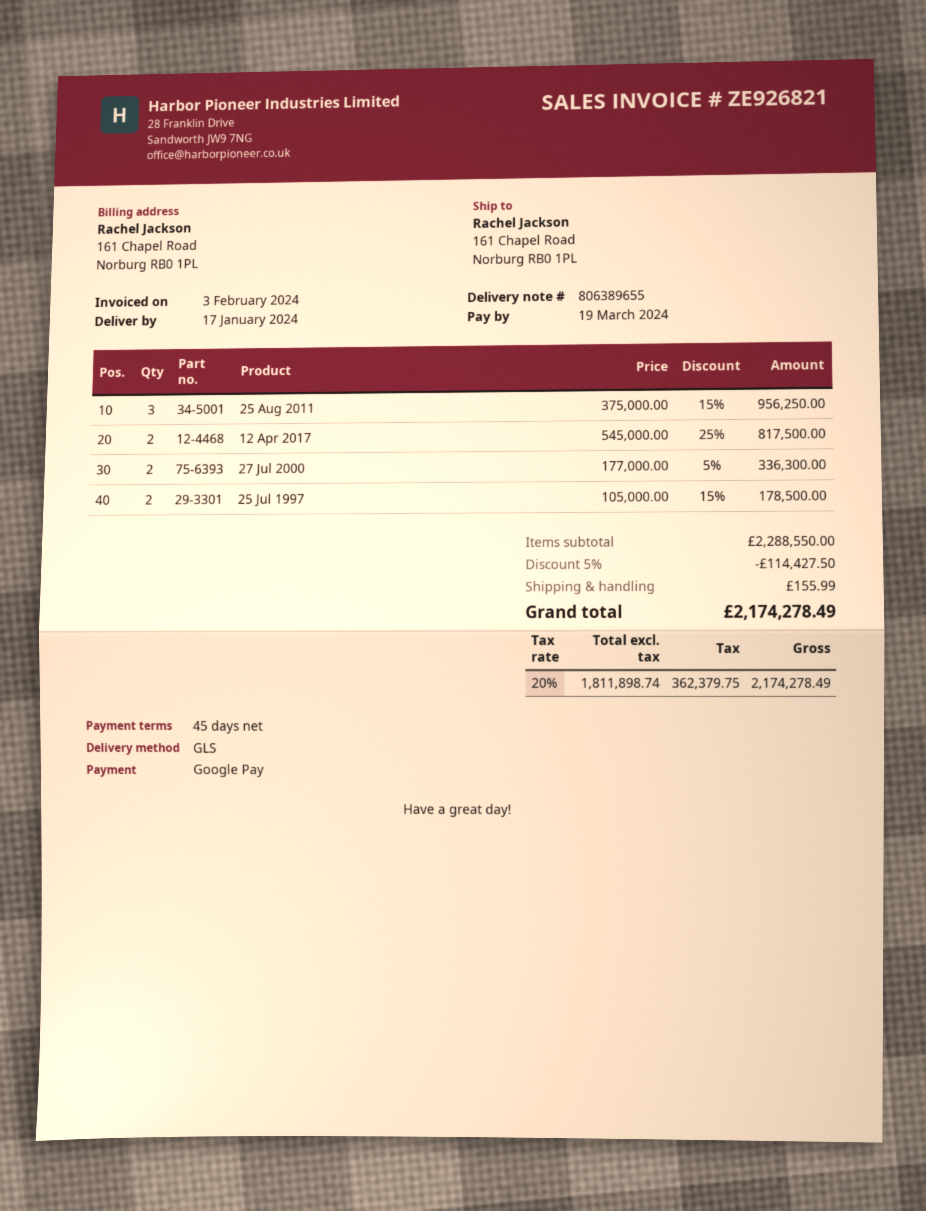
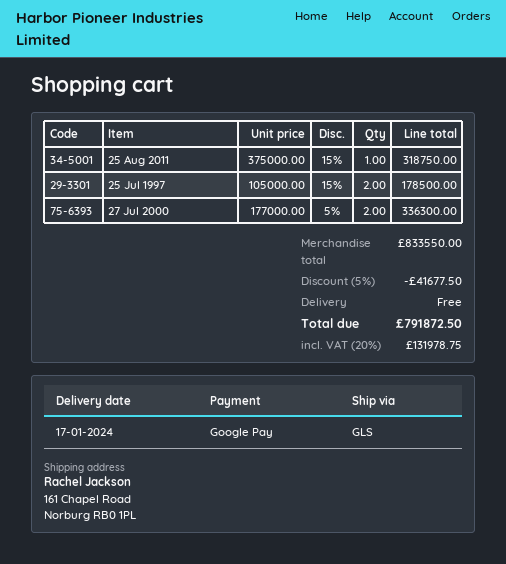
25 Aug 2011: 3 x 375000.00 - 15% = 956250.00 -> 1 x 375000.00 - 15% = 318750.00
12 Apr 2017: 2 x 545000.00 - 25% = 817500.00 -> none
subtotal: 2288550.00 -> 833550.00
discount: 5% = 114427.50 -> 5% = 41677.50
shipping: 155.99 -> 0.00
tax: 20% = 362379.75 -> 20% = 131978.75
total: 2174278.49 -> 791872.50

